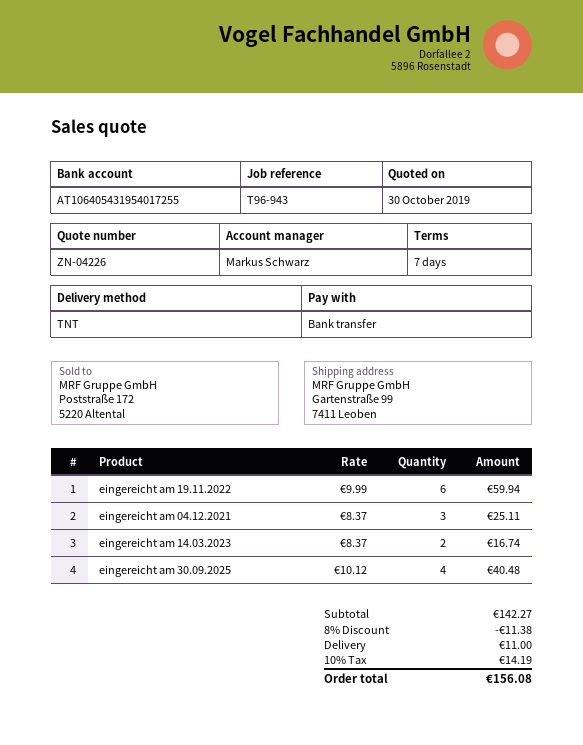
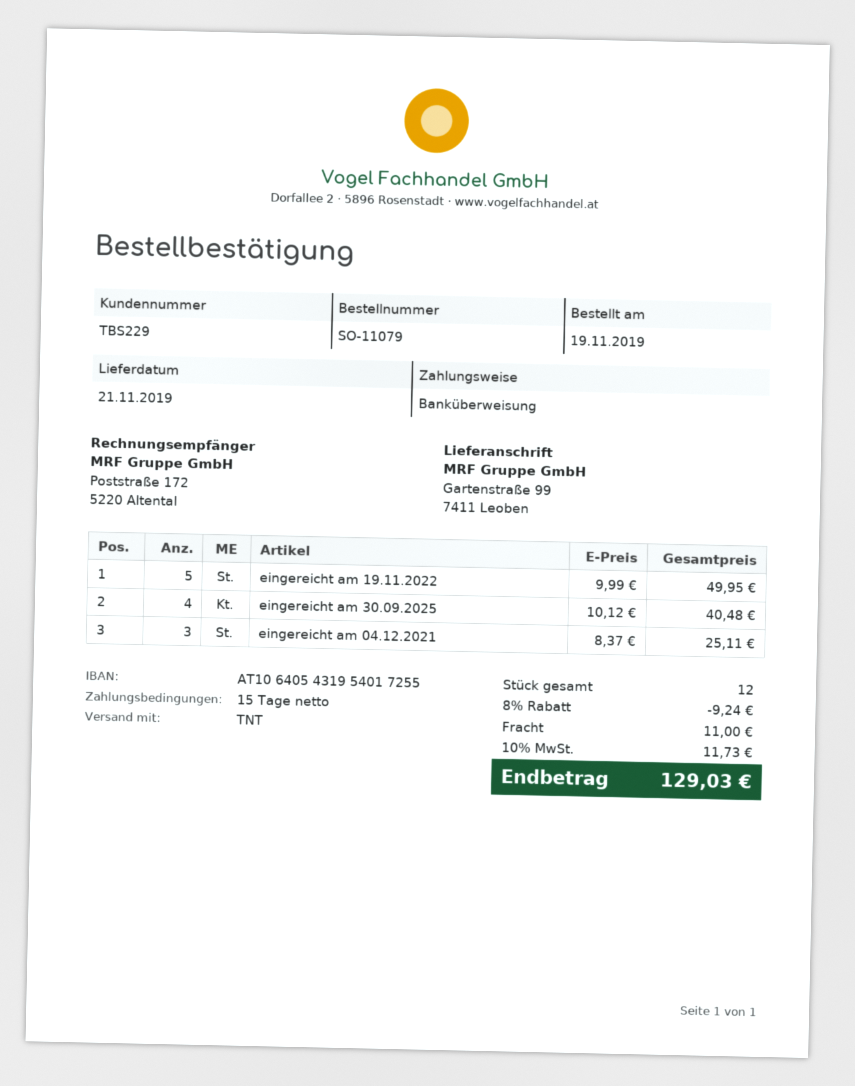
payment terms: 7 days -> 15 days
eingereicht am 19.11.2022: 6 x 9.99 = 59.94 -> 5 x 9.99 = 49.95
eingereicht am 14.03.2023: 2 x 8.37 = 16.74 -> none
discount: 8% = 11.38 -> 8% = 9.24
tax: 10% = 14.19 -> 10% = 11.73
total: 156.08 -> 129.03

